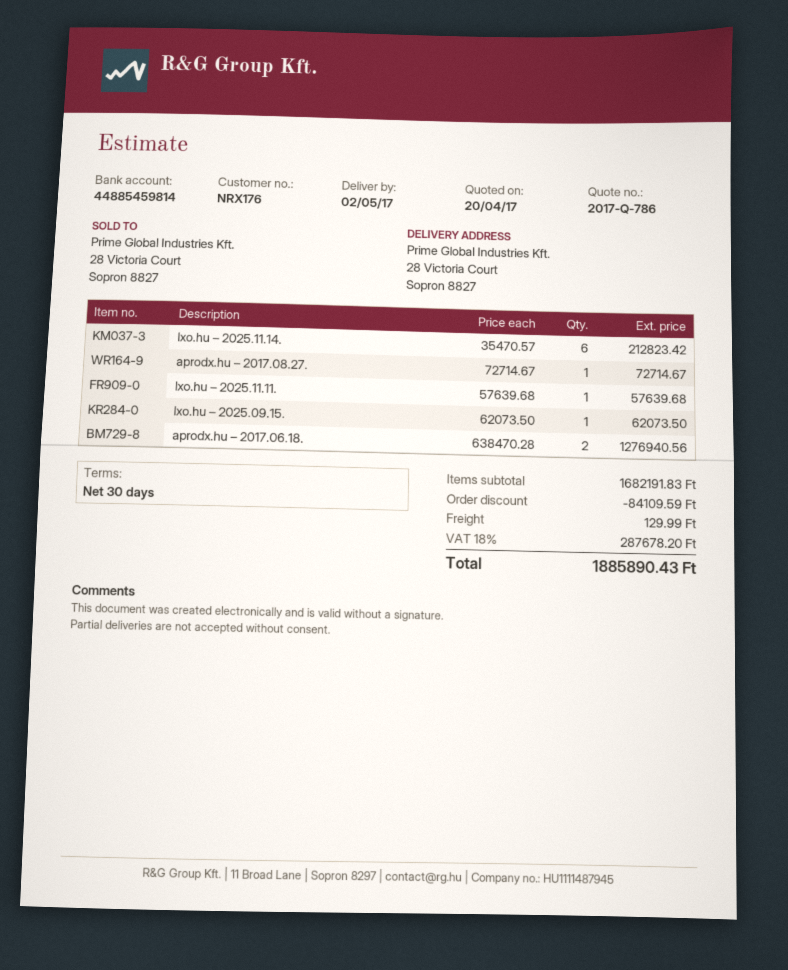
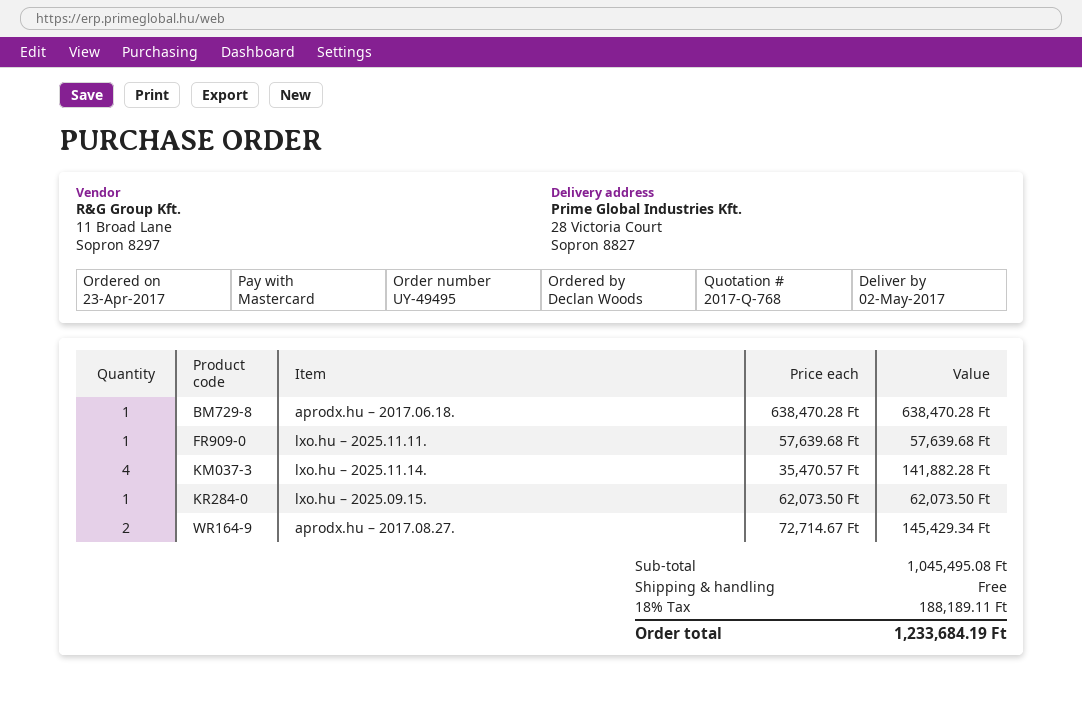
quote number: 2017-Q-786 -> 2017-Q-768
lxo.hu – 2025.11.14.: 6 x 35470.57 = 212823.42 -> 4 x 35470.57 = 141882.28
aprodx.hu – 2017.08.27.: 1 x 72714.67 = 72714.67 -> 2 x 72714.67 = 145429.34
aprodx.hu – 2017.06.18.: 2 x 638470.28 = 1276940.56 -> 1 x 638470.28 = 638470.28
subtotal: 1682191.83 -> 1045495.08
discount: 84109.59 -> none
shipping: 129.99 -> 0.00
tax: 18% = 287678.20 -> 18% = 188189.11
total: 1885890.43 -> 1233684.19

